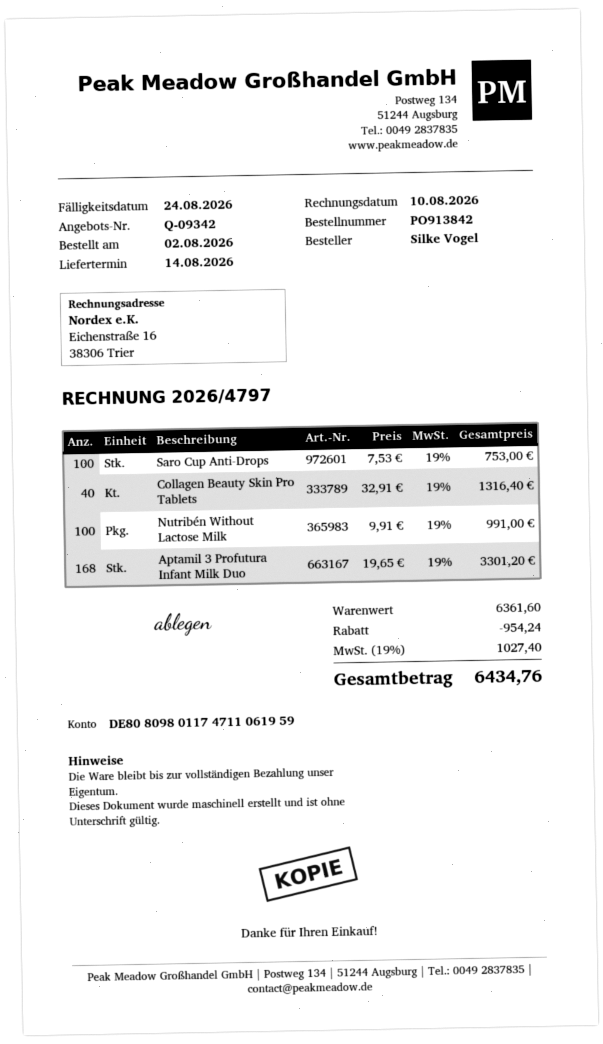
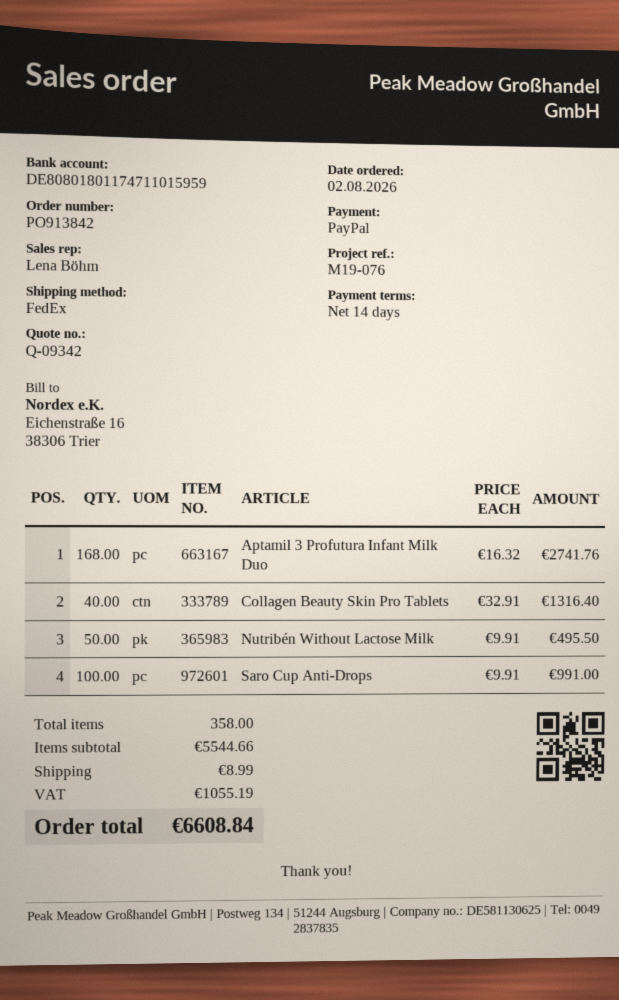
bank account: DE80809801174711061959 -> DE80801801174711015959
Saro Cup Anti-Drops: 100 x 7.53 = 753.00 -> 100 x 9.91 = 991.00
Nutribén Without Lactose Milk: 100 x 9.91 = 991.00 -> 50 x 9.91 = 495.50
Aptamil 3 Profutura Infant Milk Duo: 168 x 19.65 = 3301.20 -> 168 x 16.32 = 2741.76
subtotal: 6361.60 -> 5544.66
discount: 954.24 -> none
shipping: none -> 8.99
tax: 1027.40 -> 1055.19
total: 6434.76 -> 6608.84

